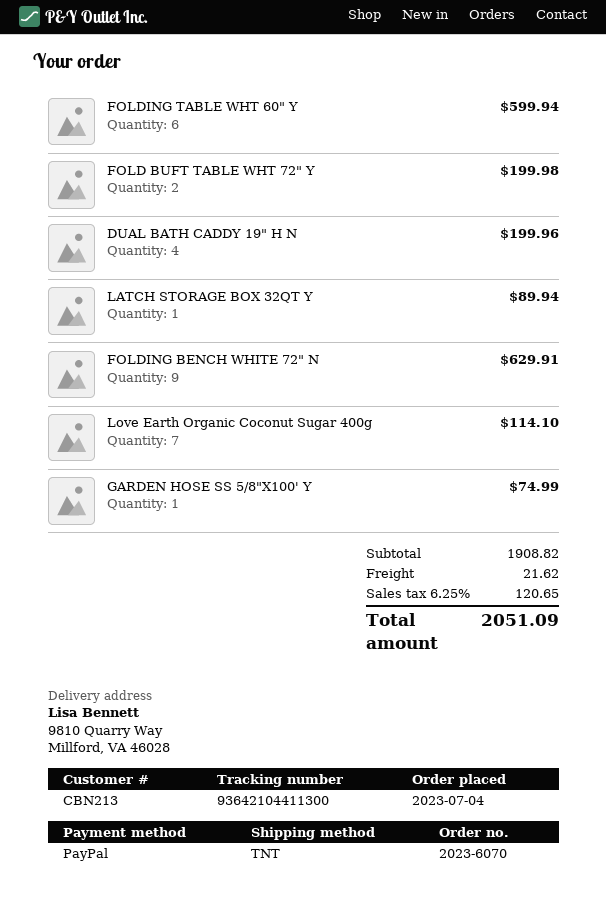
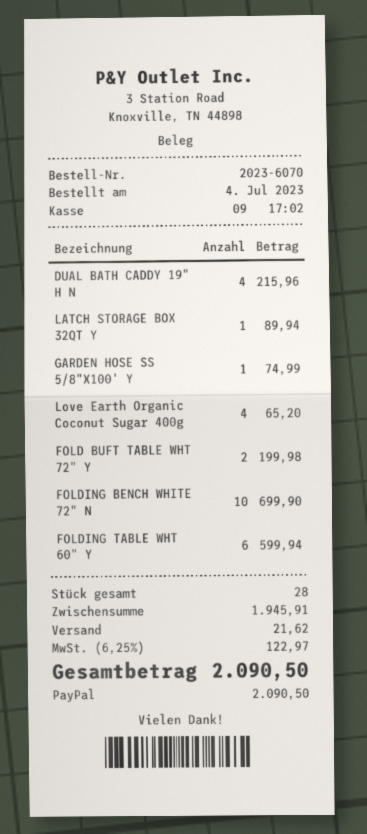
DUAL BATH CADDY 19" H N: 4 for 199.96 -> 4 for 215.96
FOLDING BENCH WHITE 72" N: 9 for 629.91 -> 10 for 699.90
Love Earth Organic Coconut Sugar 400g: 7 for 114.10 -> 4 for 65.20
subtotal: 1908.82 -> 1945.91
tax: 6.25% = 120.65 -> 6.25% = 122.97
total: 2051.09 -> 2090.50

